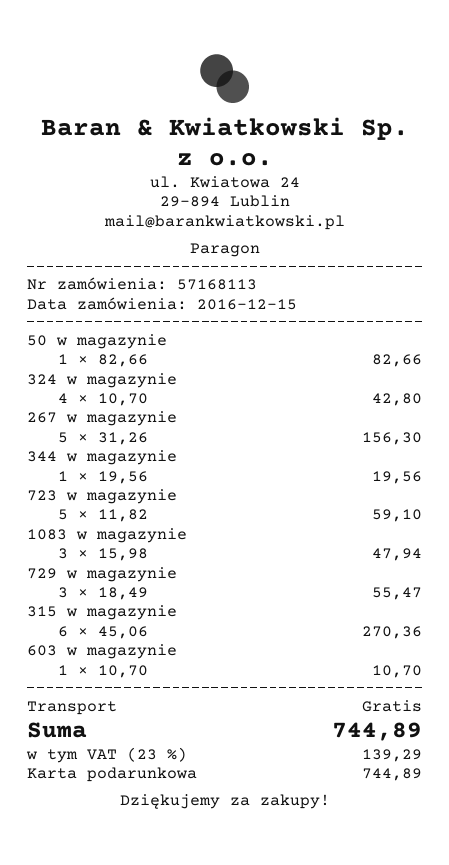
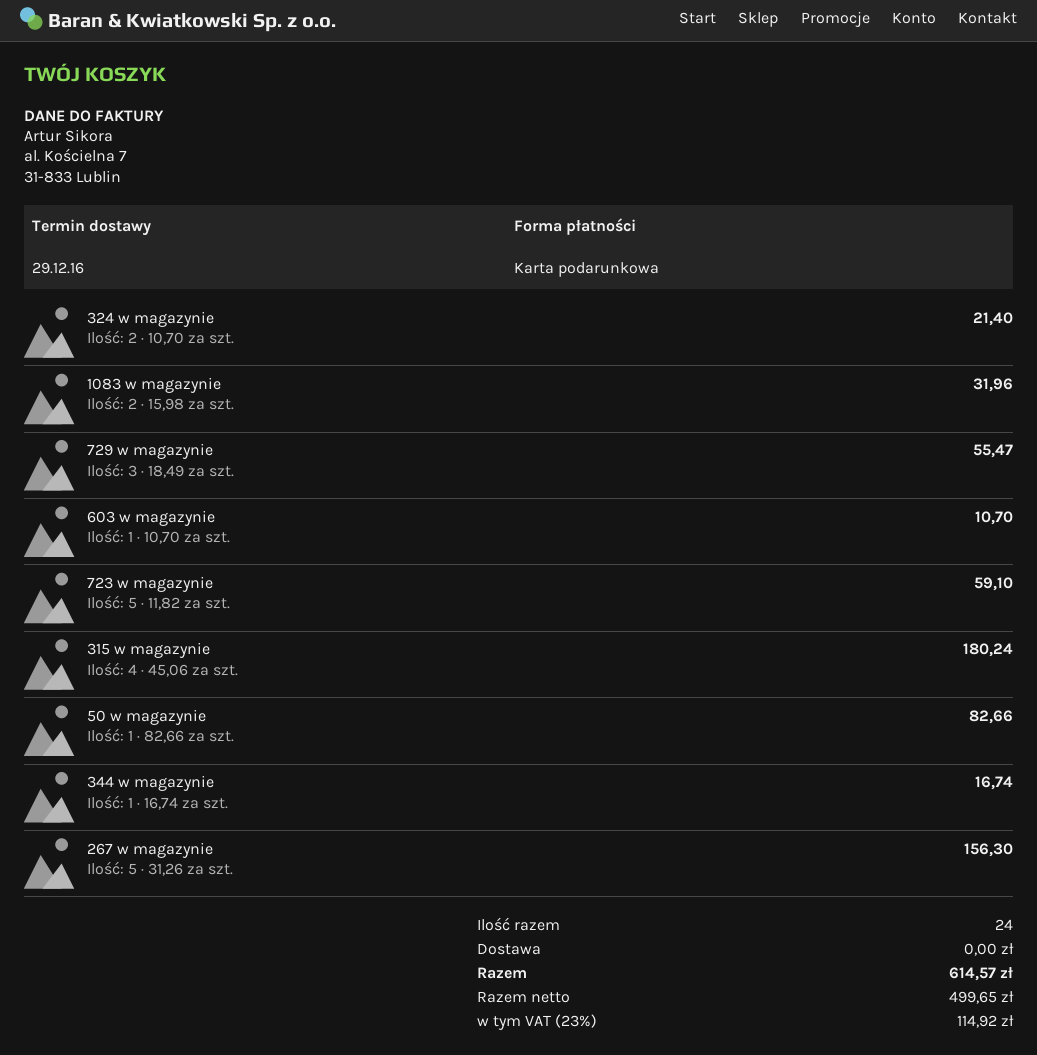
324 w magazynie: 4 x 10.70 = 42.80 -> 2 x 10.70 = 21.40
344 w magazynie: 1 x 19.56 = 19.56 -> 1 x 16.74 = 16.74
1083 w magazynie: 3 x 15.98 = 47.94 -> 2 x 15.98 = 31.96
315 w magazynie: 6 x 45.06 = 270.36 -> 4 x 45.06 = 180.24
tax: 23% = 139.29 -> 23% = 114.92
total: 744.89 -> 614.57

